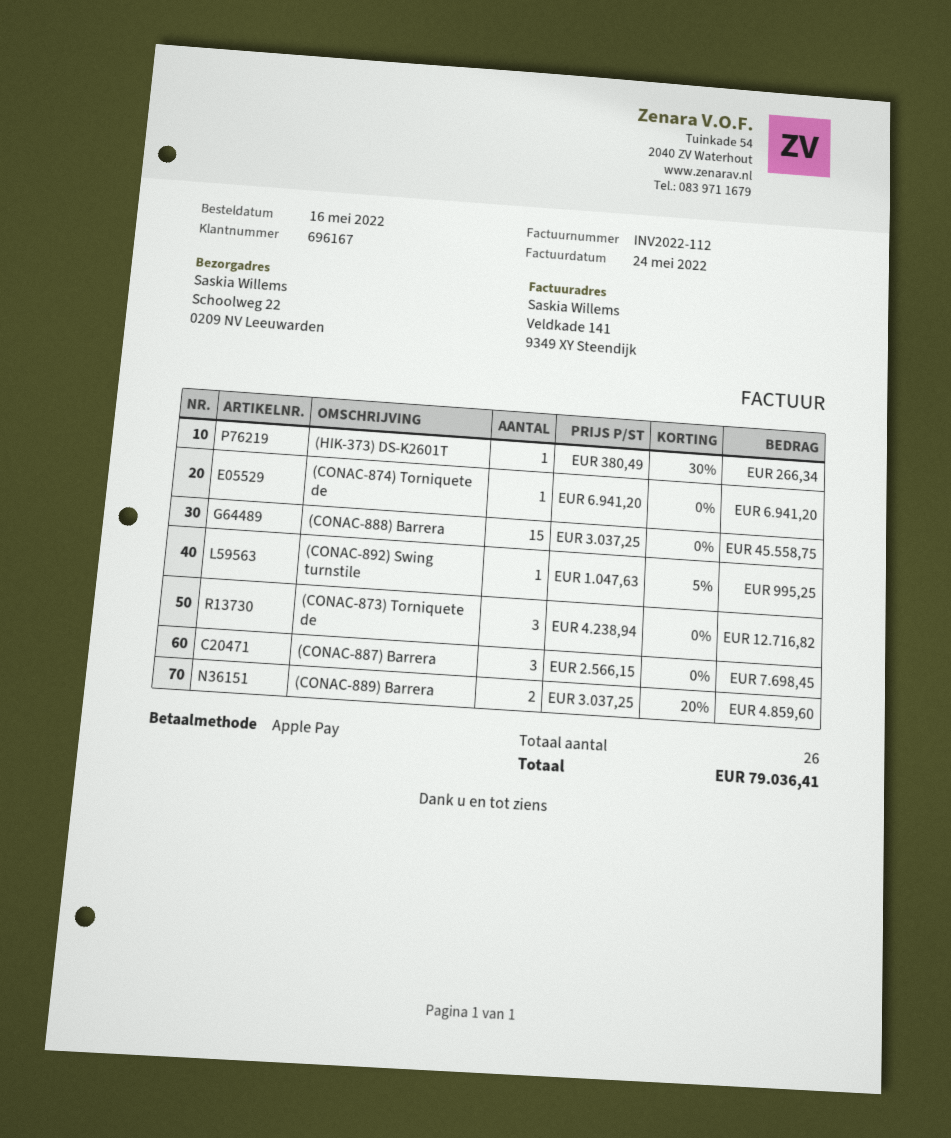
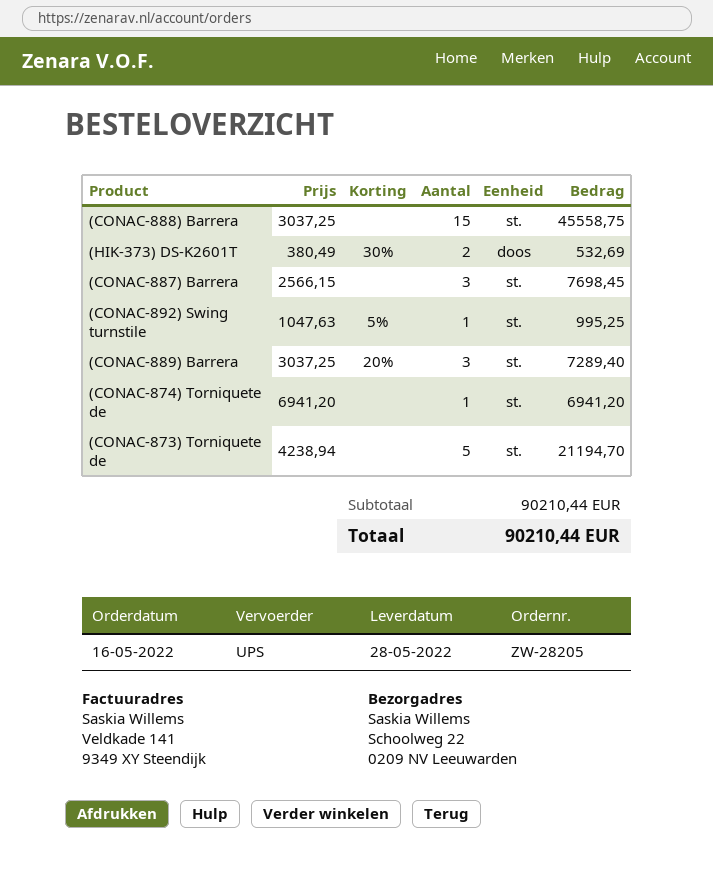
(HIK-373) DS-K2601T: 1 x 380.49 - 30% = 266.34 -> 2 x 380.49 - 30% = 532.69
(CONAC-873) Torniquete de: 3 x 4238.94 = 12716.82 -> 5 x 4238.94 = 21194.70
(CONAC-889) Barrera: 2 x 3037.25 - 20% = 4859.60 -> 3 x 3037.25 - 20% = 7289.40
total: 79036.41 -> 90210.44

